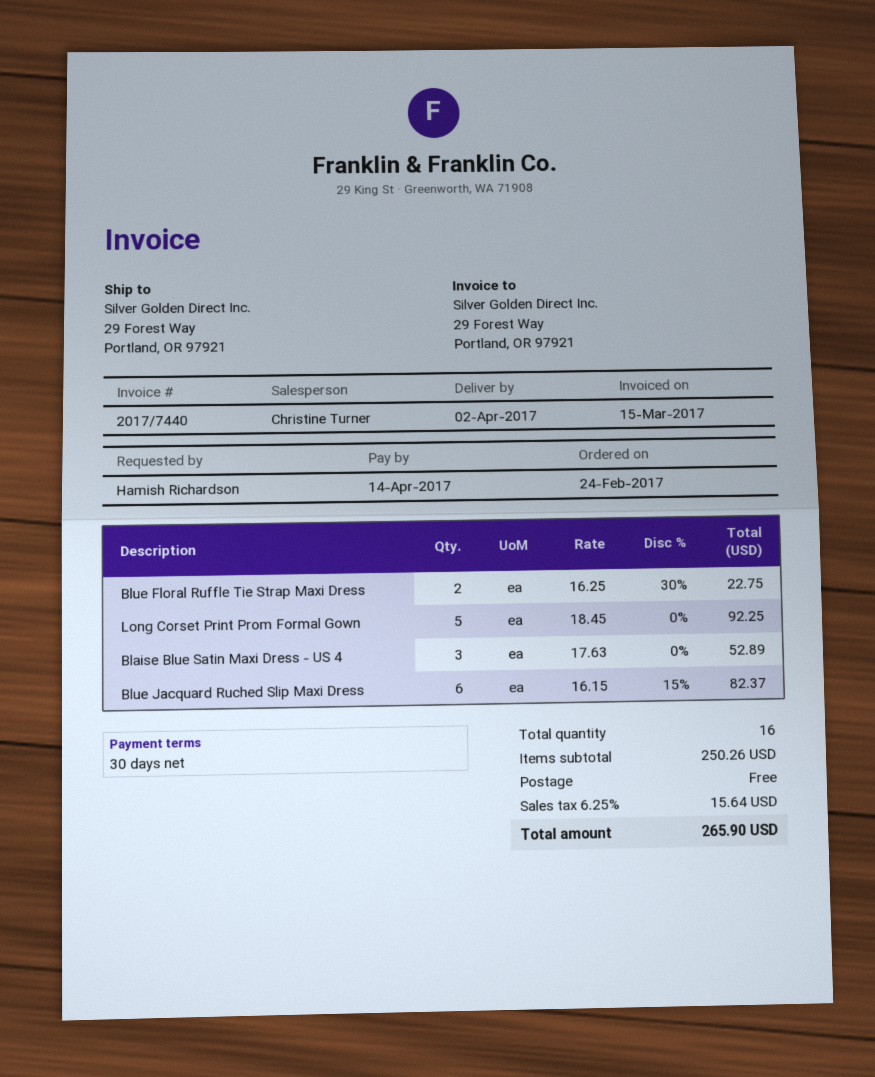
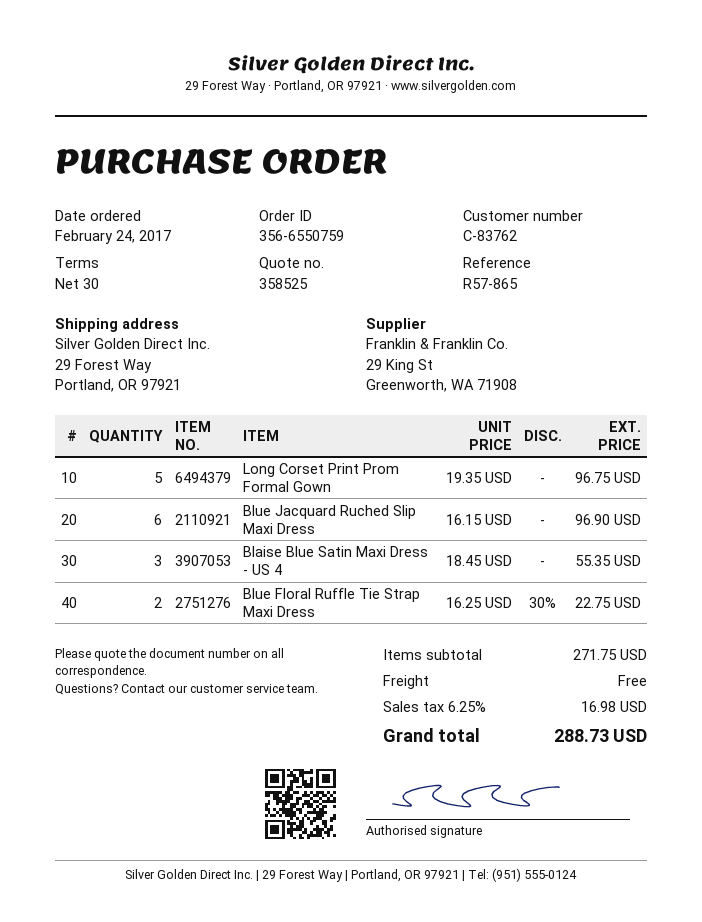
Long Corset Print Prom Formal Gown: 5 x 18.45 = 92.25 -> 5 x 19.35 = 96.75
Blaise Blue Satin Maxi Dress - US 4: 3 x 17.63 = 52.89 -> 3 x 18.45 = 55.35
Blue Jacquard Ruched Slip Maxi Dress: 6 x 16.15 - 15% = 82.37 -> 6 x 16.15 = 96.90
subtotal: 250.26 -> 271.75
tax: 6.25% = 15.64 -> 6.25% = 16.98
total: 265.90 -> 288.73

